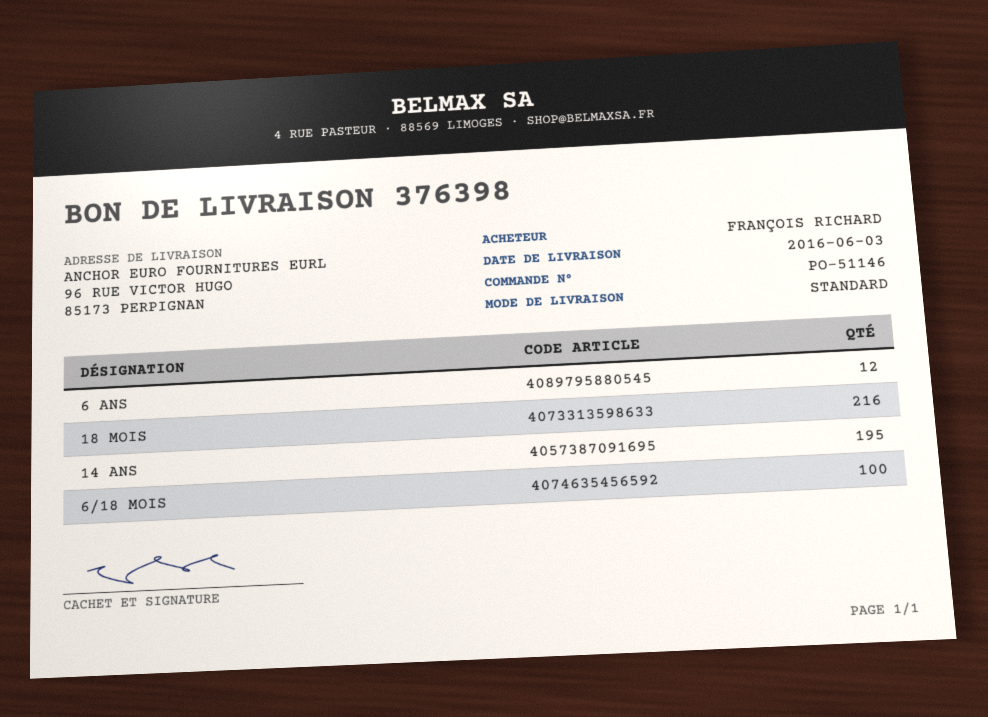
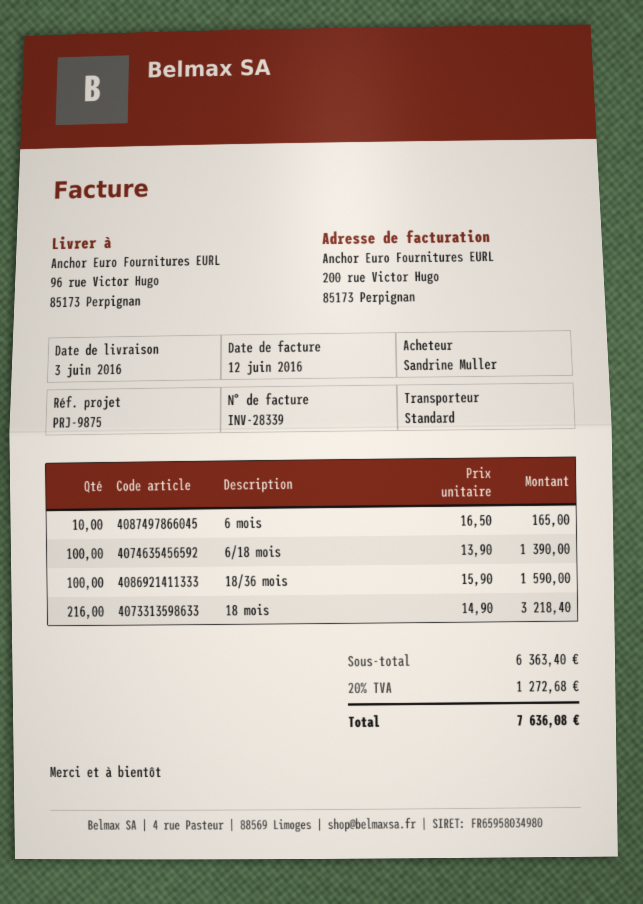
ordered by: FRANÇOIS RICHARD -> Sandrine Muller
6 ANS: 12 -> none
14 ANS: 195 -> none
6 mois: none -> 10
18/36 mois: none -> 100

